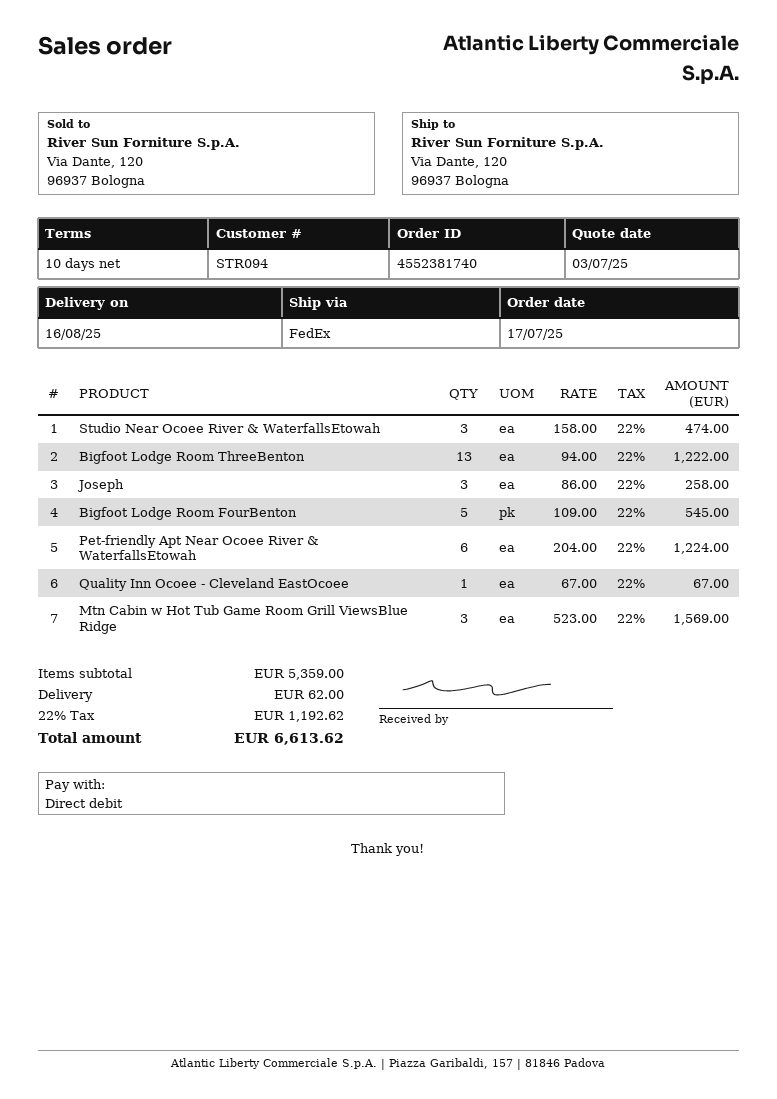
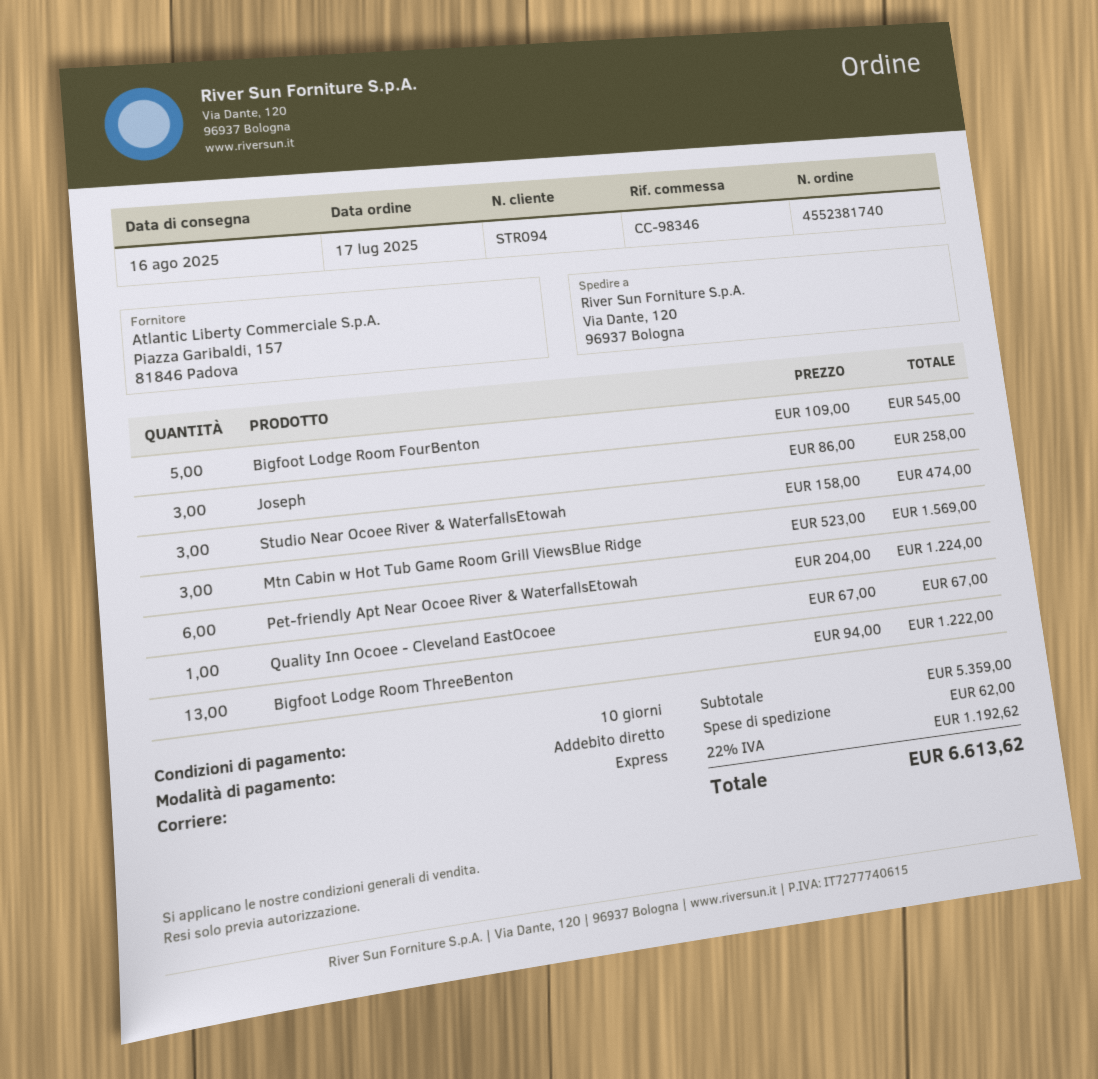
shipping method: FedEx -> express

